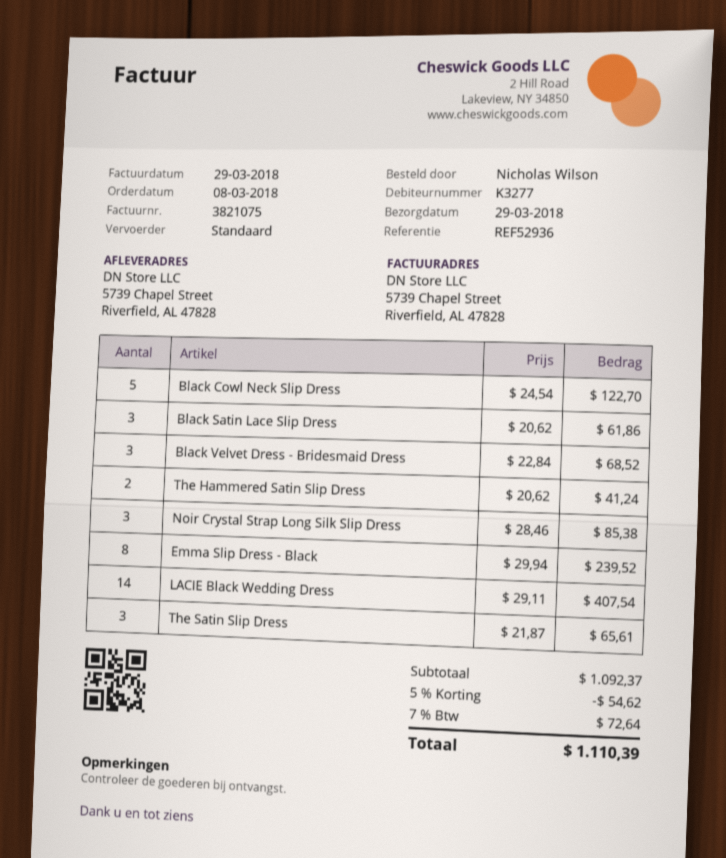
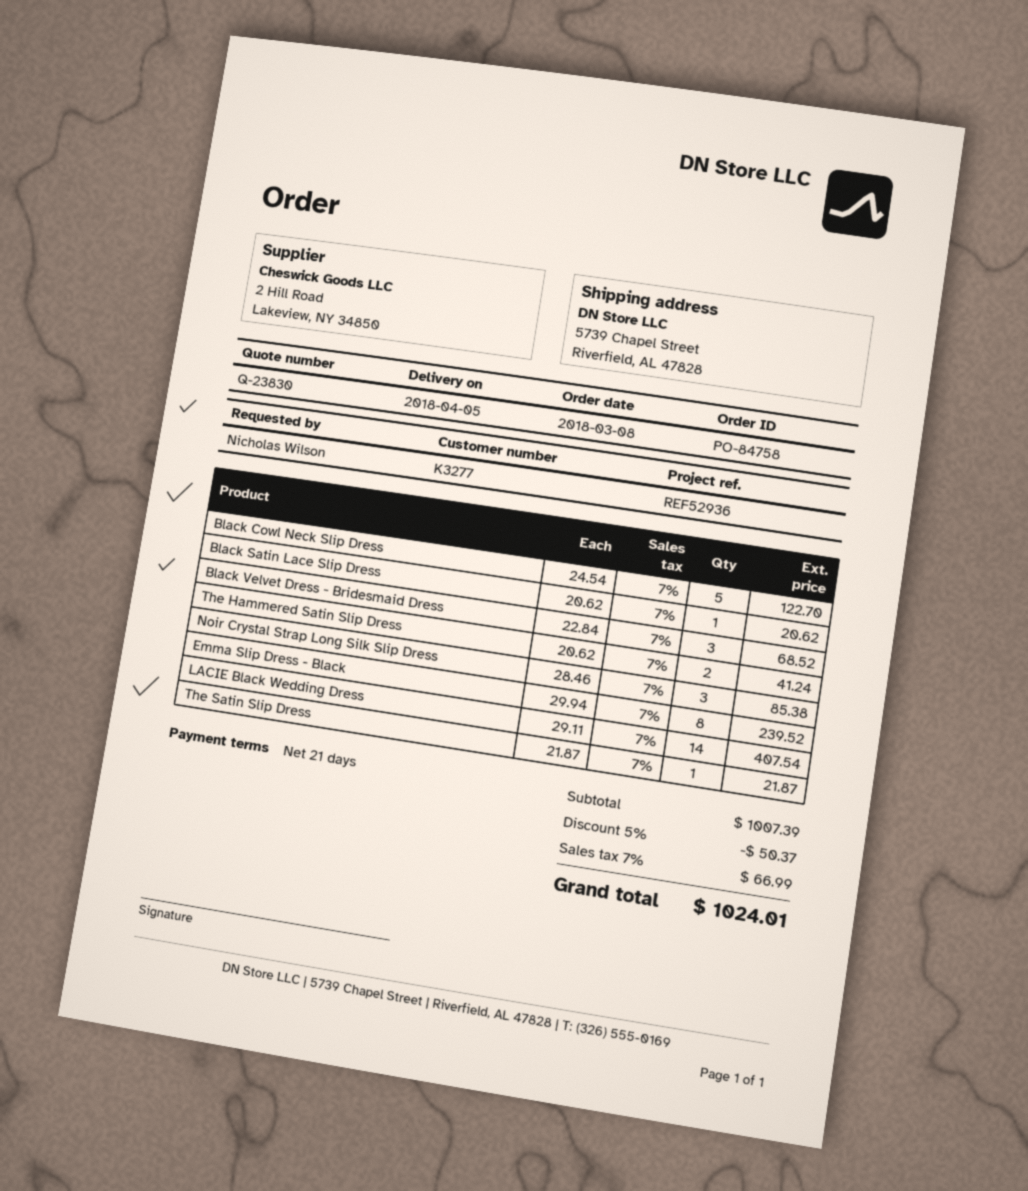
delivery date: 2018-03-29 -> 2018-04-05
Black Satin Lace Slip Dress: 3 x 20.62 = 61.86 -> 1 x 20.62 = 20.62
The Satin Slip Dress: 3 x 21.87 = 65.61 -> 1 x 21.87 = 21.87
subtotal: 1092.37 -> 1007.39
discount: 5% = 54.62 -> 5% = 50.37
tax: 7% = 72.64 -> 7% = 66.99
total: 1110.39 -> 1024.01

